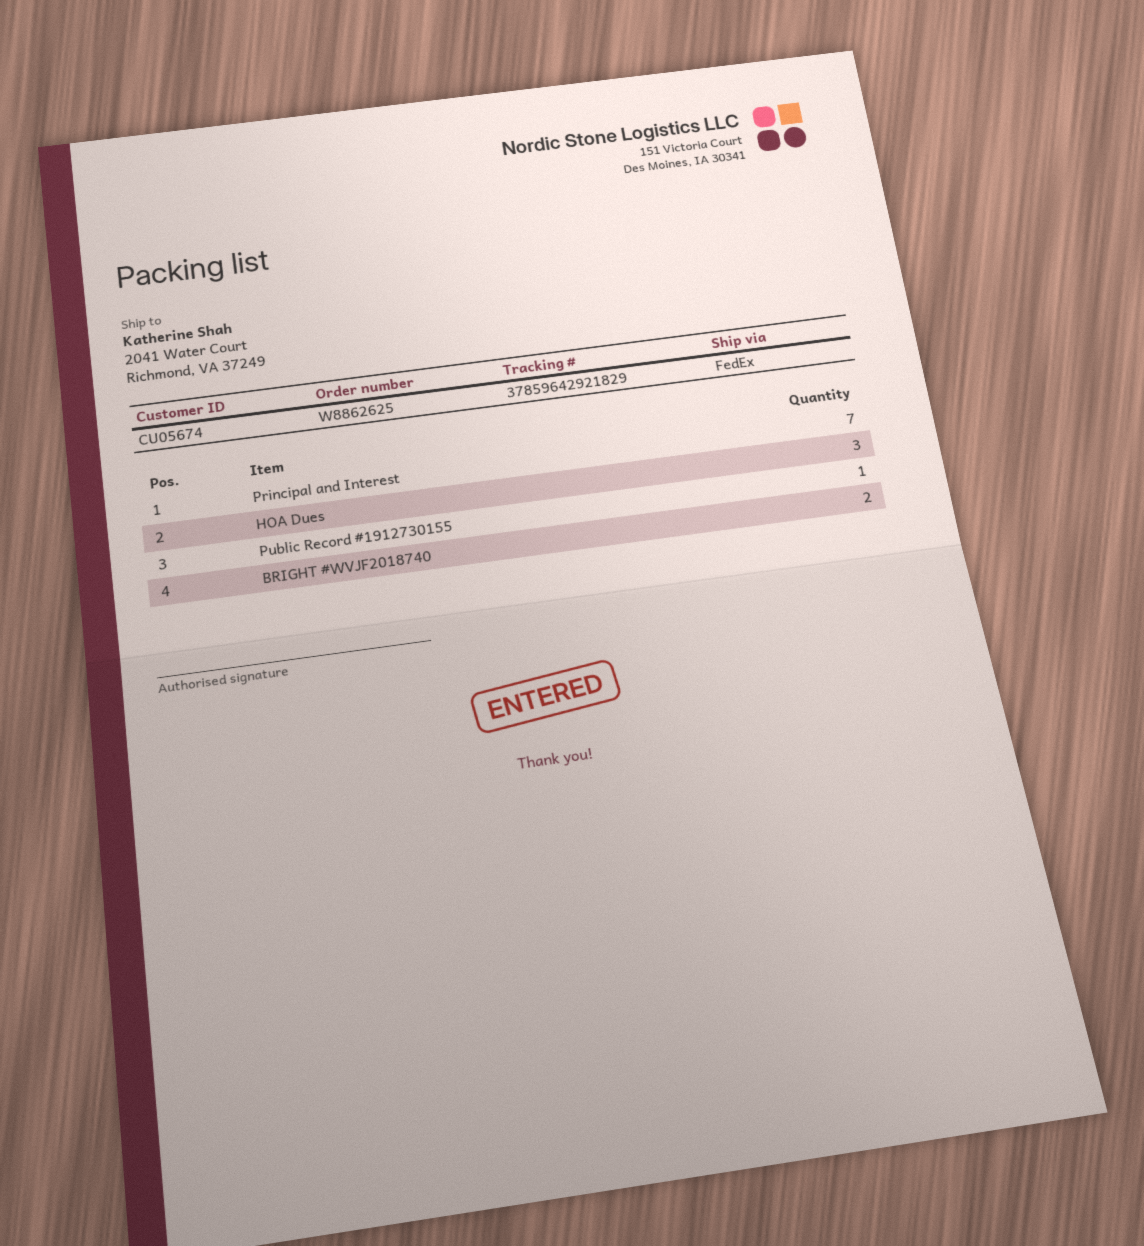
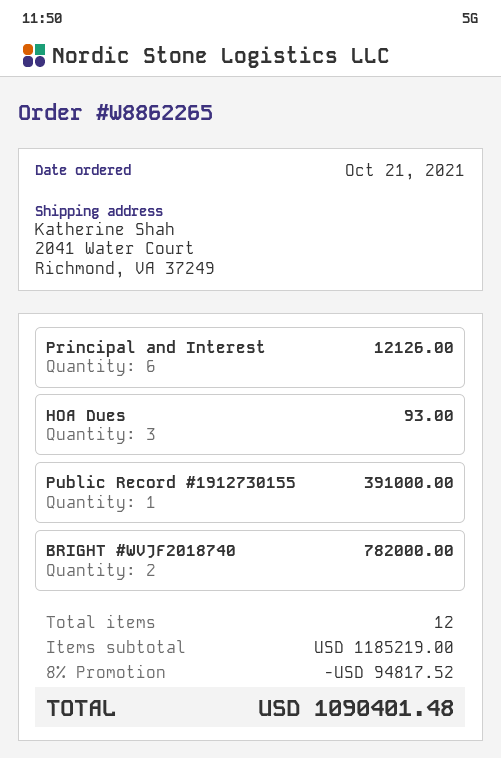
order number: W8862625 -> W8862265
Principal and Interest: 7 -> 6

